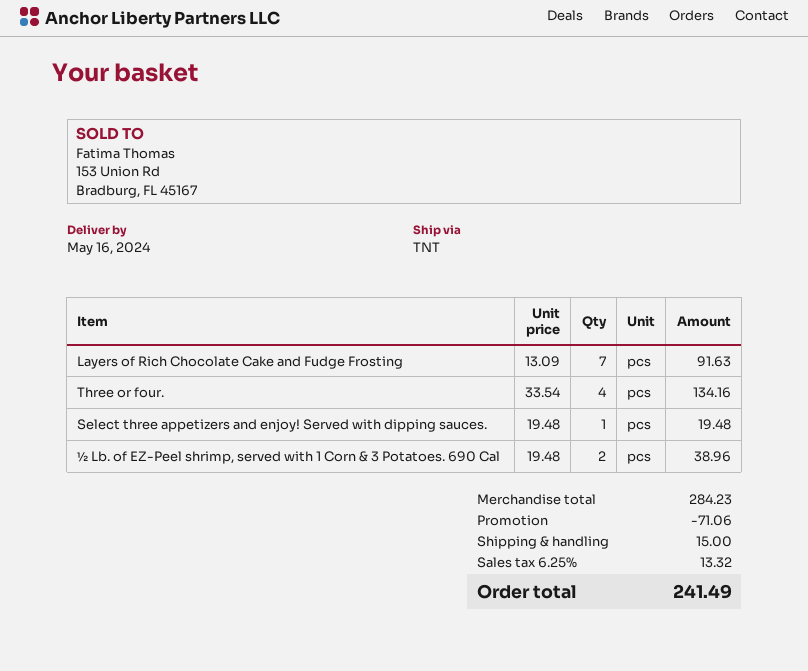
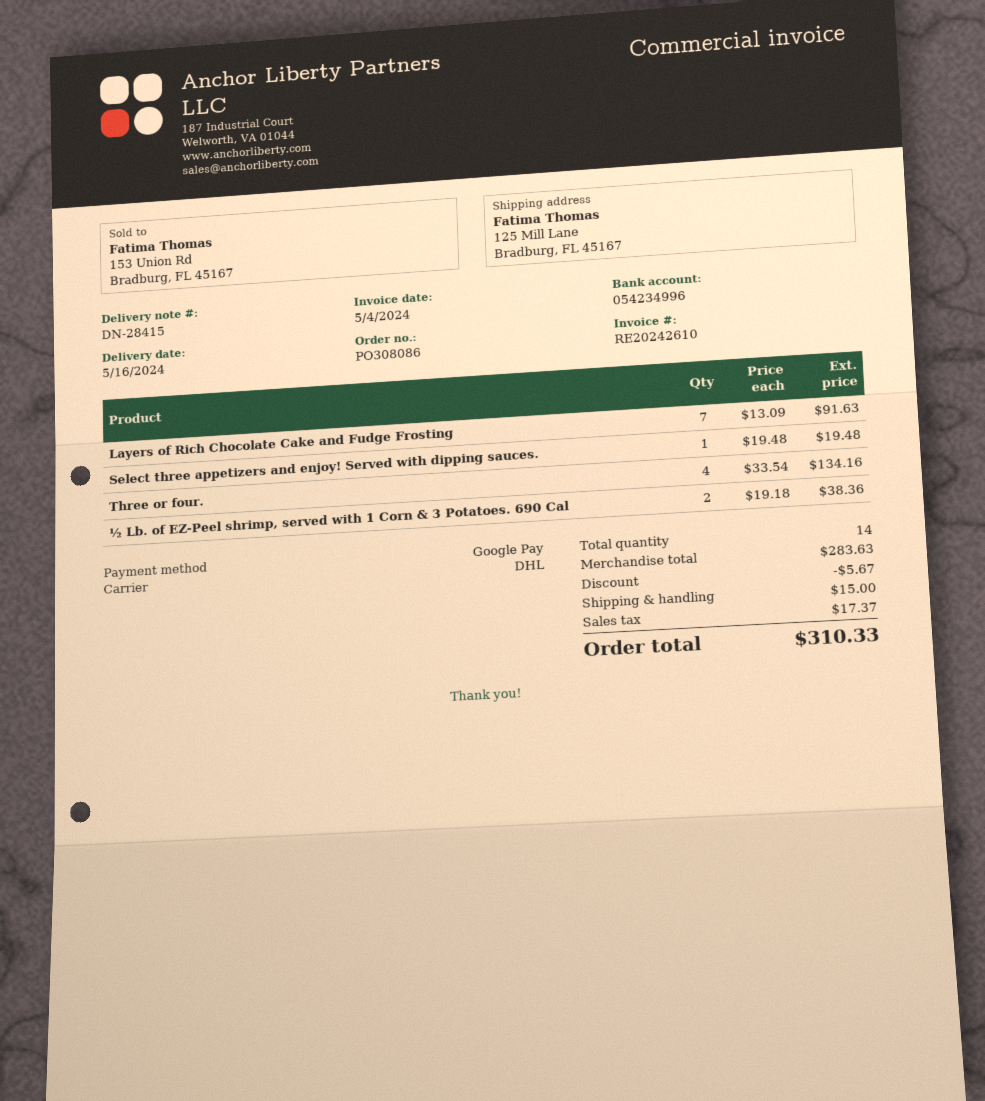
shipping method: TNT -> DHL
½ Lb. of EZ-Peel shrimp, served with 1 Corn & 3 Potatoes. 690 Cal: 2 x 19.48 = 38.96 -> 2 x 19.18 = 38.36
subtotal: 284.23 -> 283.63
discount: 71.06 -> 5.67
tax: 13.32 -> 17.37
total: 241.49 -> 310.33

